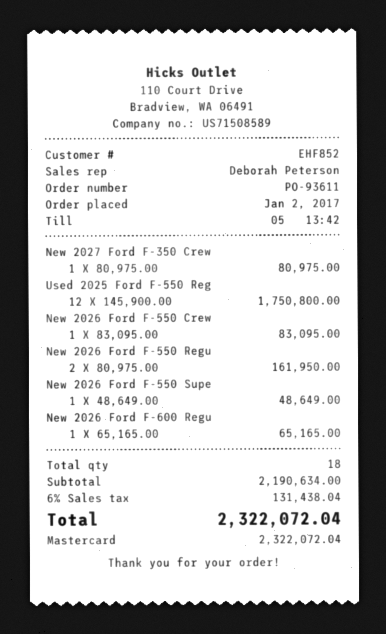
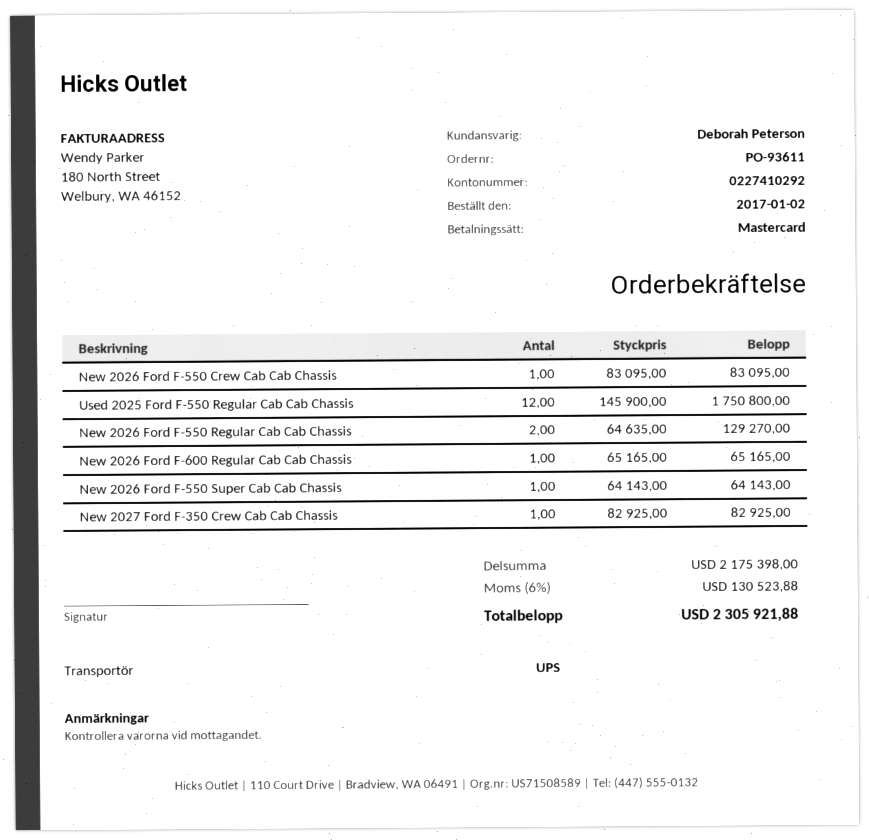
New 2027 Ford F-350 Crew: 1 x 80975.00 = 80975.00 -> 1 x 82925.00 = 82925.00
New 2026 Ford F-550 Regu: 2 x 80975.00 = 161950.00 -> 2 x 64635.00 = 129270.00
New 2026 Ford F-550 Supe: 1 x 48649.00 = 48649.00 -> 1 x 64143.00 = 64143.00
subtotal: 2190634.00 -> 2175398.00
tax: 6% = 131438.04 -> 6% = 130523.88
total: 2322072.04 -> 2305921.88

